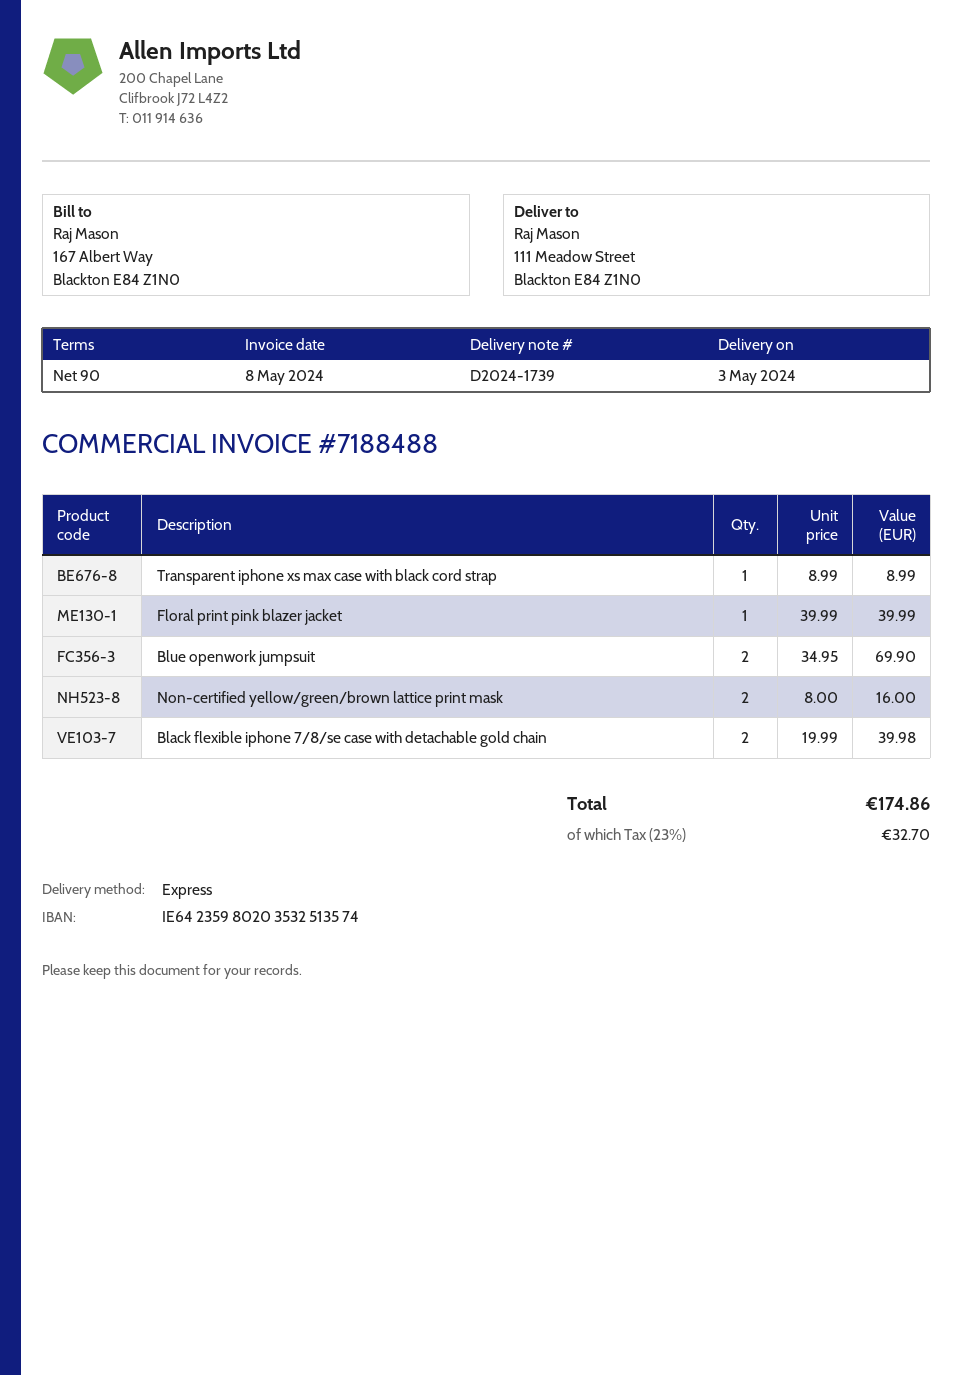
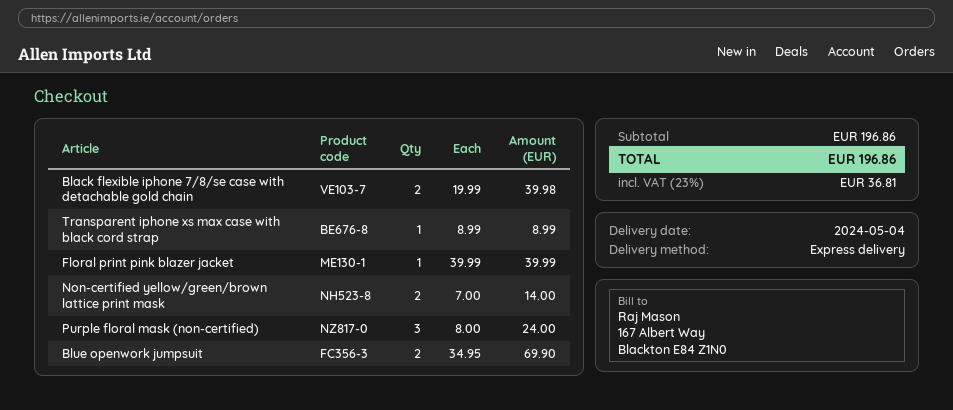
delivery date: 2024-05-03 -> 2024-05-04
Non-certified yellow/green/brown lattice print mask: 2 x 8.00 = 16.00 -> 2 x 7.00 = 14.00
Purple floral mask (non-certified): none -> 3 x 8.00 = 24.00
tax: 23% = 32.70 -> 23% = 36.81
total: 174.86 -> 196.86

